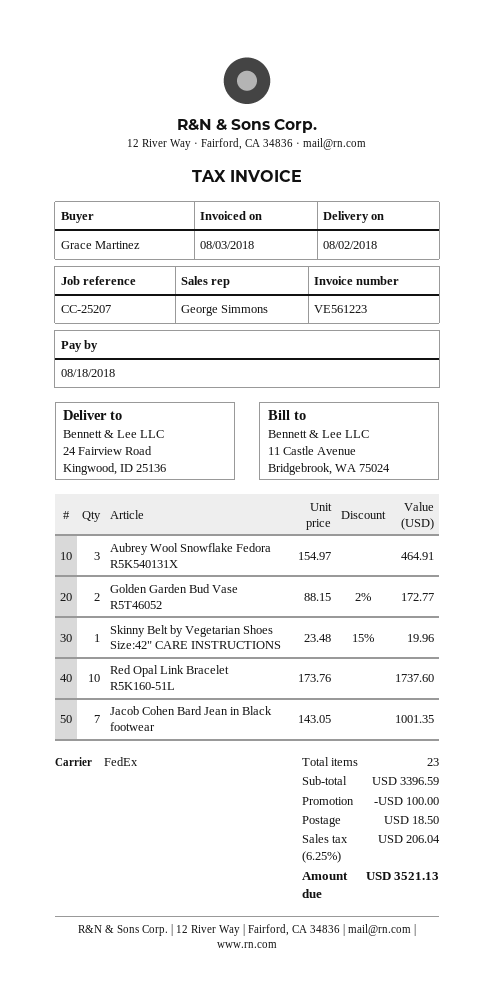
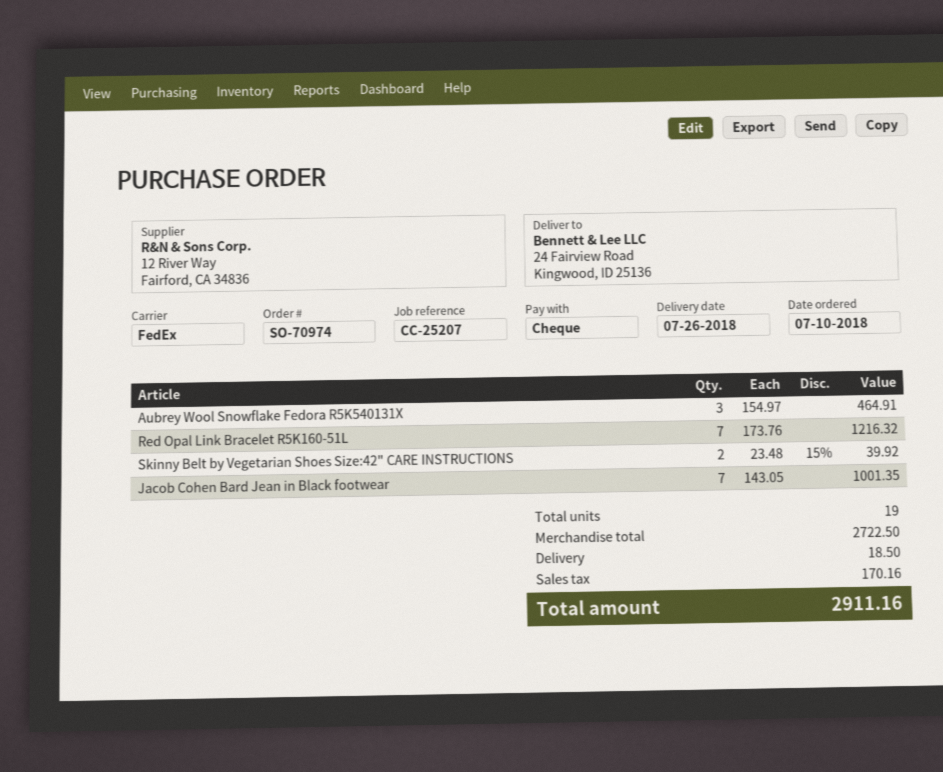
delivery date: 2018-08-02 -> 2018-07-26
Golden Garden Bud Vase R5T46052: 2 x 88.15 - 2% = 172.77 -> none
Skinny Belt by Vegetarian Shoes Size:42" CARE INSTRUCTIONS: 1 x 23.48 - 15% = 19.96 -> 2 x 23.48 - 15% = 39.92
Red Opal Link Bracelet R5K160-51L: 10 x 173.76 = 1737.60 -> 7 x 173.76 = 1216.32
total quantity: 23 -> 19
subtotal: 3396.59 -> 2722.50
discount: 100.00 -> none
tax: 206.04 -> 170.16
total: 3521.13 -> 2911.16

